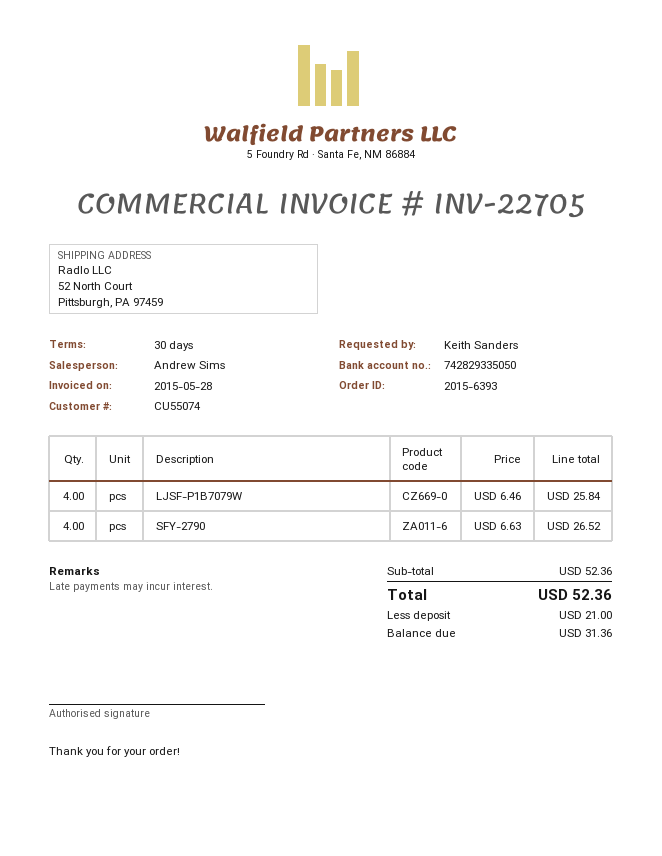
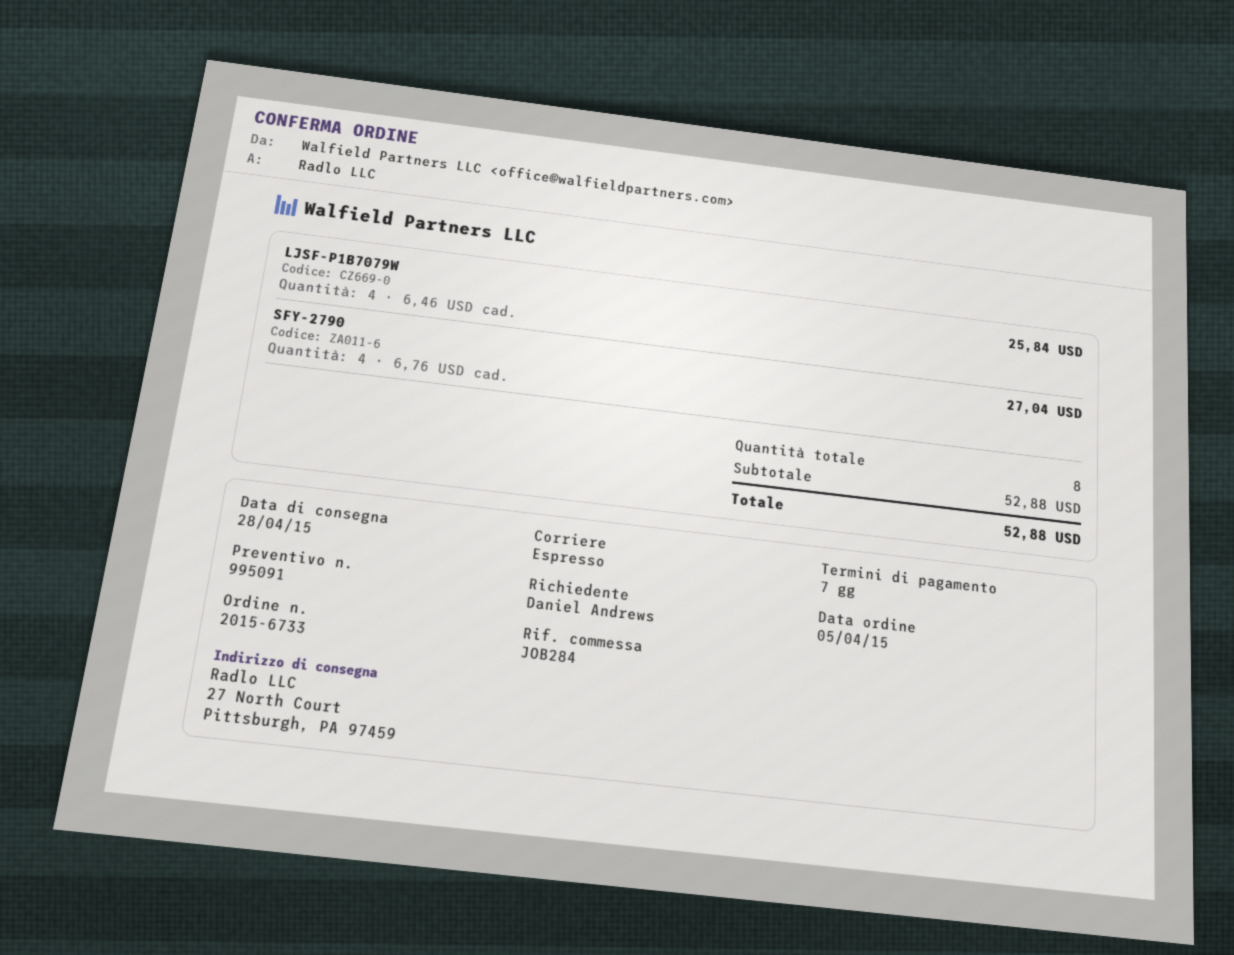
order number: 2015-6393 -> 2015-6733
payment terms: 30 days -> 7 days
ordered by: Keith Sanders -> Daniel Andrews
ship to: 52 North Court, Pittsburgh, PA 97459 -> 27 North Court, Pittsburgh, PA 97459
SFY-2790: 4 x 6.63 = 26.52 -> 4 x 6.76 = 27.04
subtotal: 52.36 -> 52.88
total: 52.36 -> 52.88

